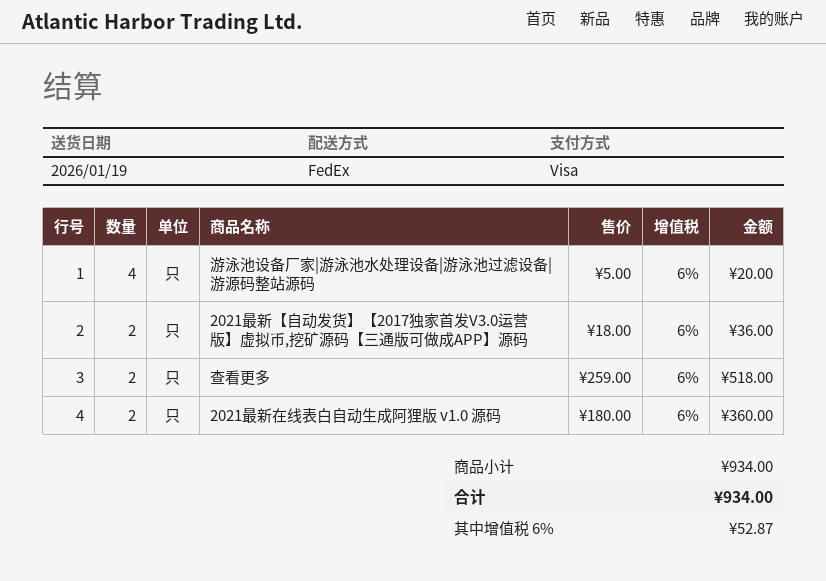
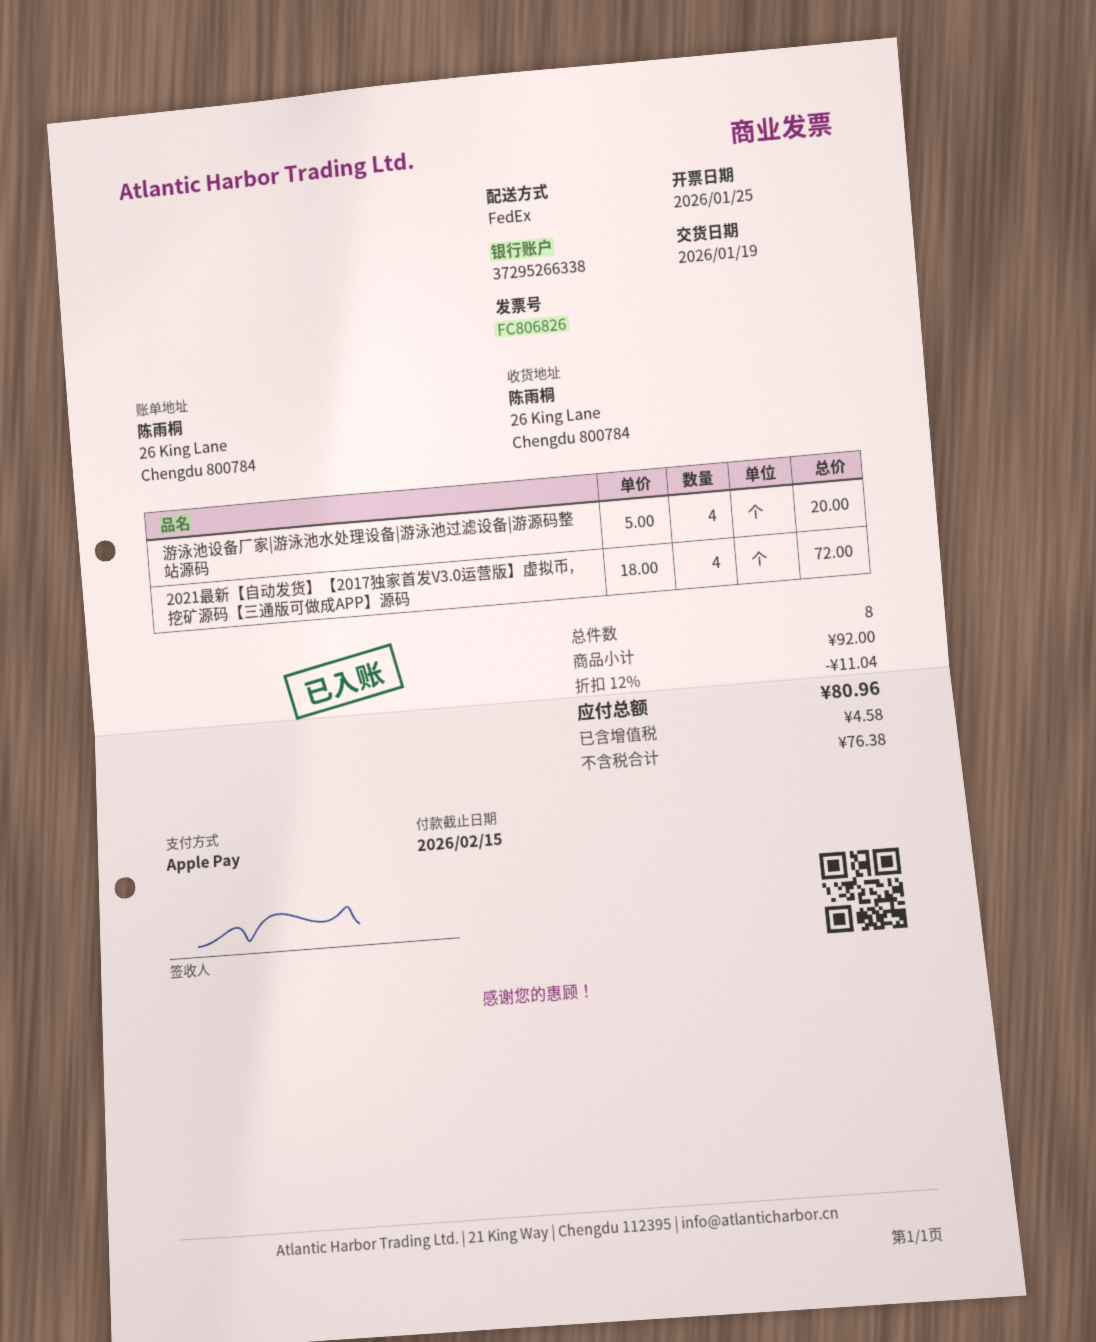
payment method: Visa -> Apple Pay
2021最新【自动发货】【2017独家首发V3.0运营版】虚拟币,挖矿源码【三通版可做成APP】源码: 2 x 18.00 = 36.00 -> 4 x 18.00 = 72.00
查看更多: 2 x 259.00 = 518.00 -> none
2021最新在线表白自动生成阿狸版 v1.0 源码: 2 x 180.00 = 360.00 -> none
subtotal: 934.00 -> 92.00
discount: none -> 12% = 11.04
tax: 52.87 -> 4.58
total: 934.00 -> 80.96

